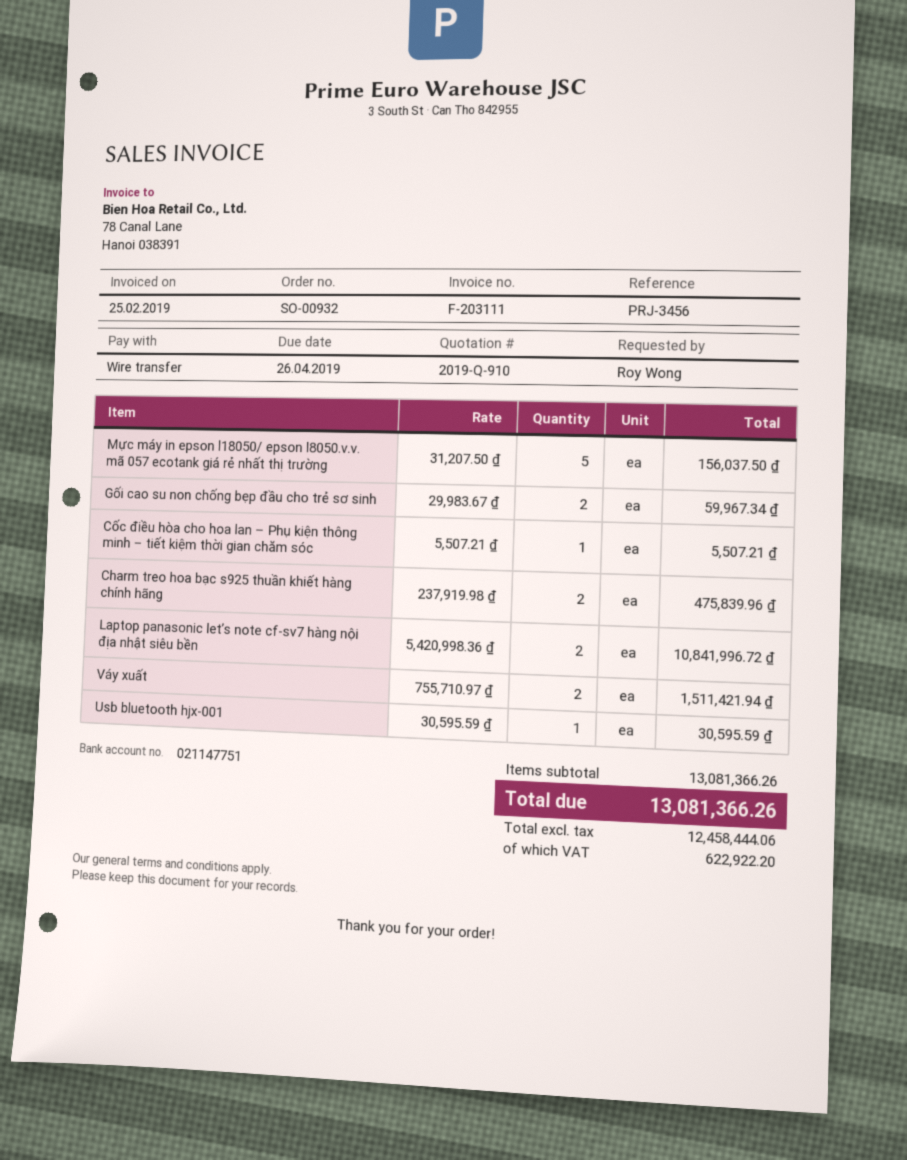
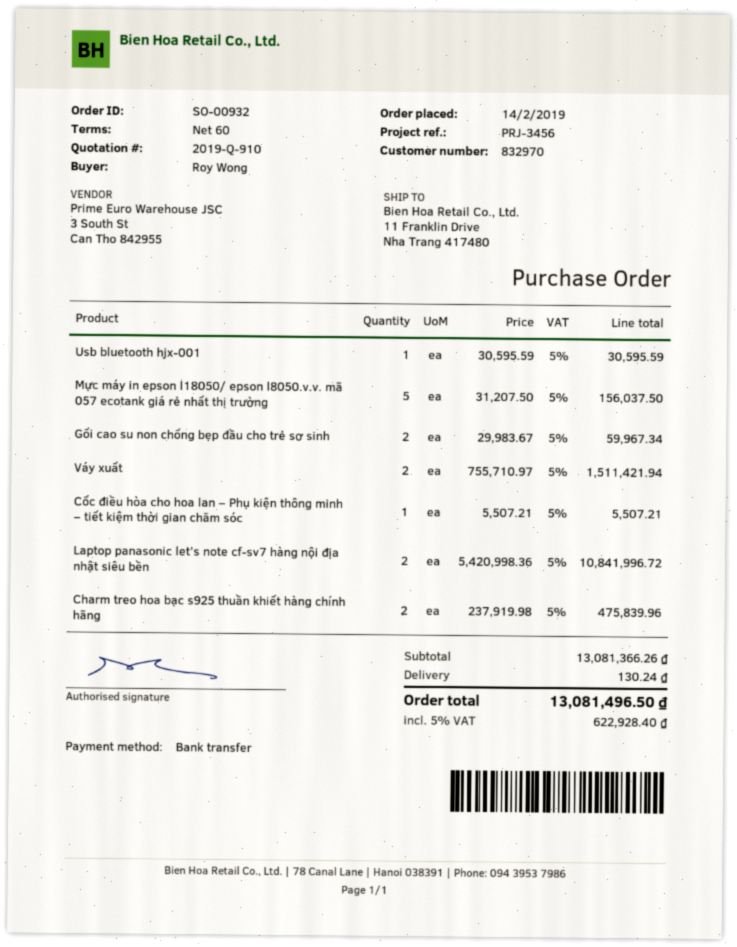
shipping: none -> 130.24
tax: 622922.20 -> 622928.40
total: 13081366.26 -> 13081496.50

